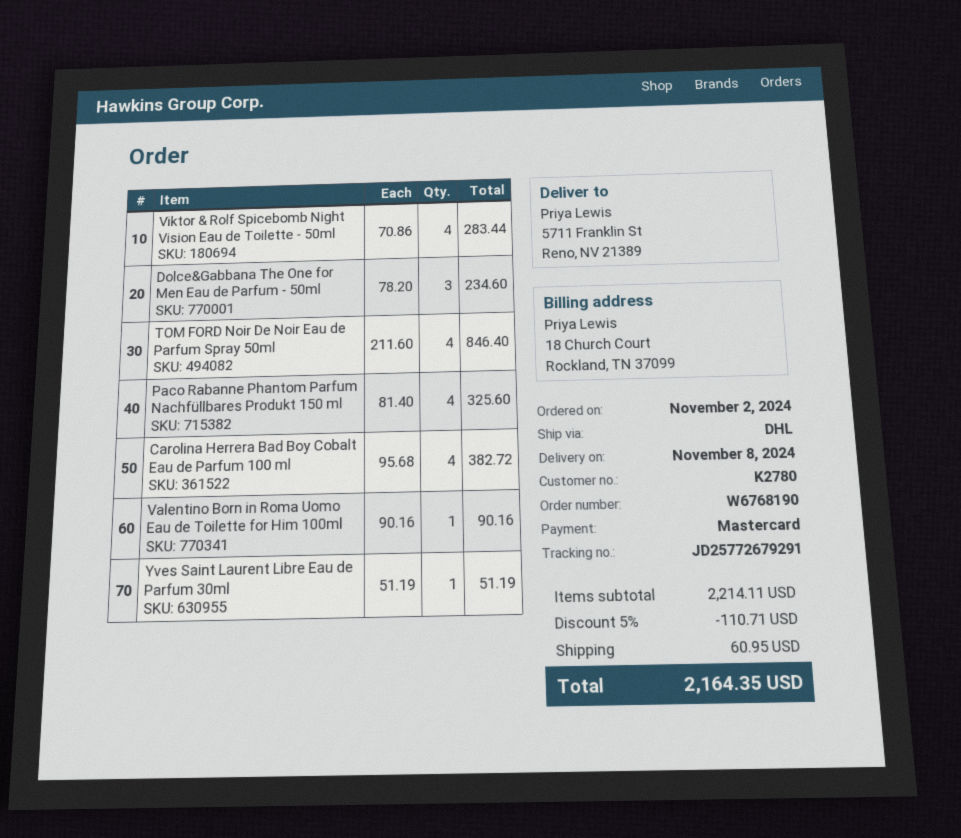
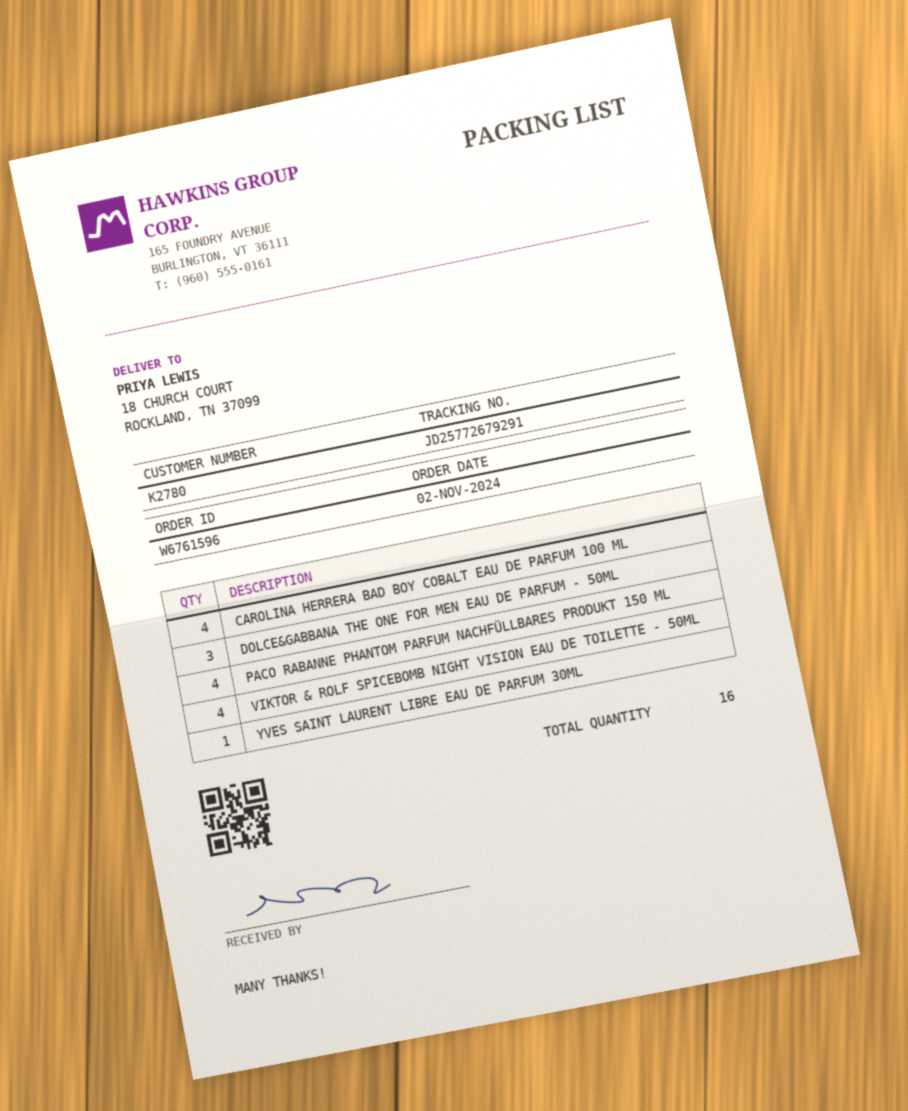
order number: W6768190 -> W6761596
ship to: 5711 Franklin St, Reno, NV 21389 -> 18 CHURCH COURT, ROCKLAND, TN 37099
TOM FORD Noir De Noir Eau de Parfum Spray 50ml: 4 -> none
Valentino Born in Roma Uomo Eau de Toilette for Him 100ml: 1 -> none

